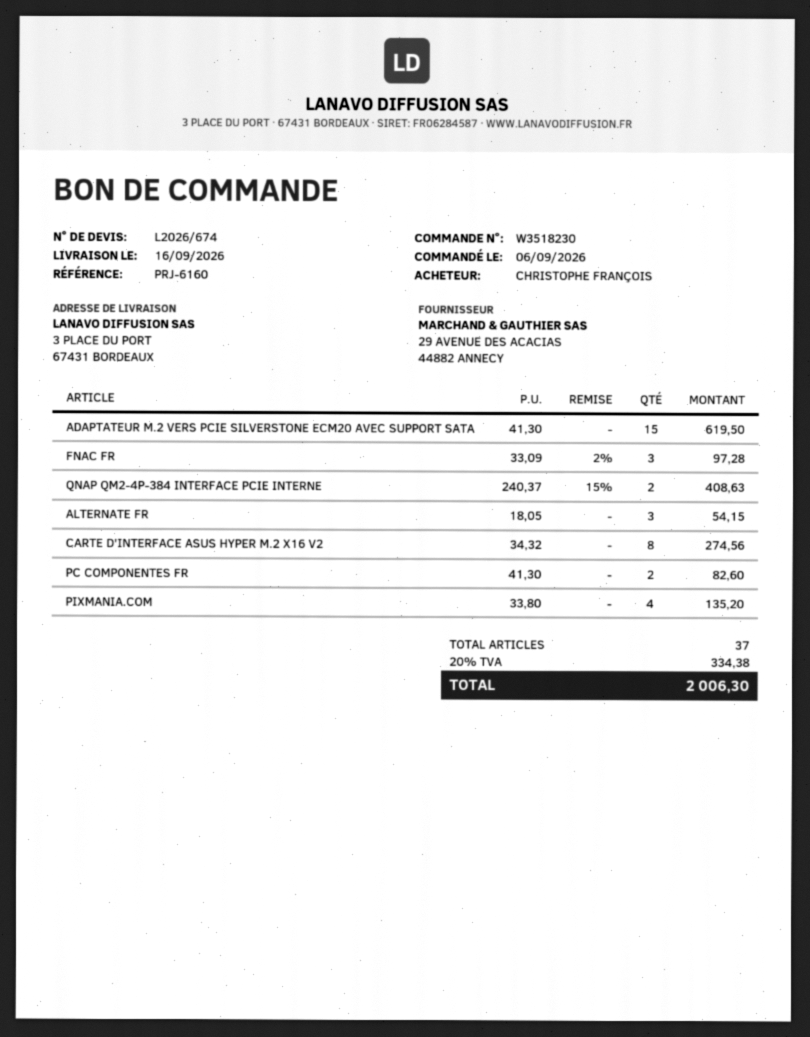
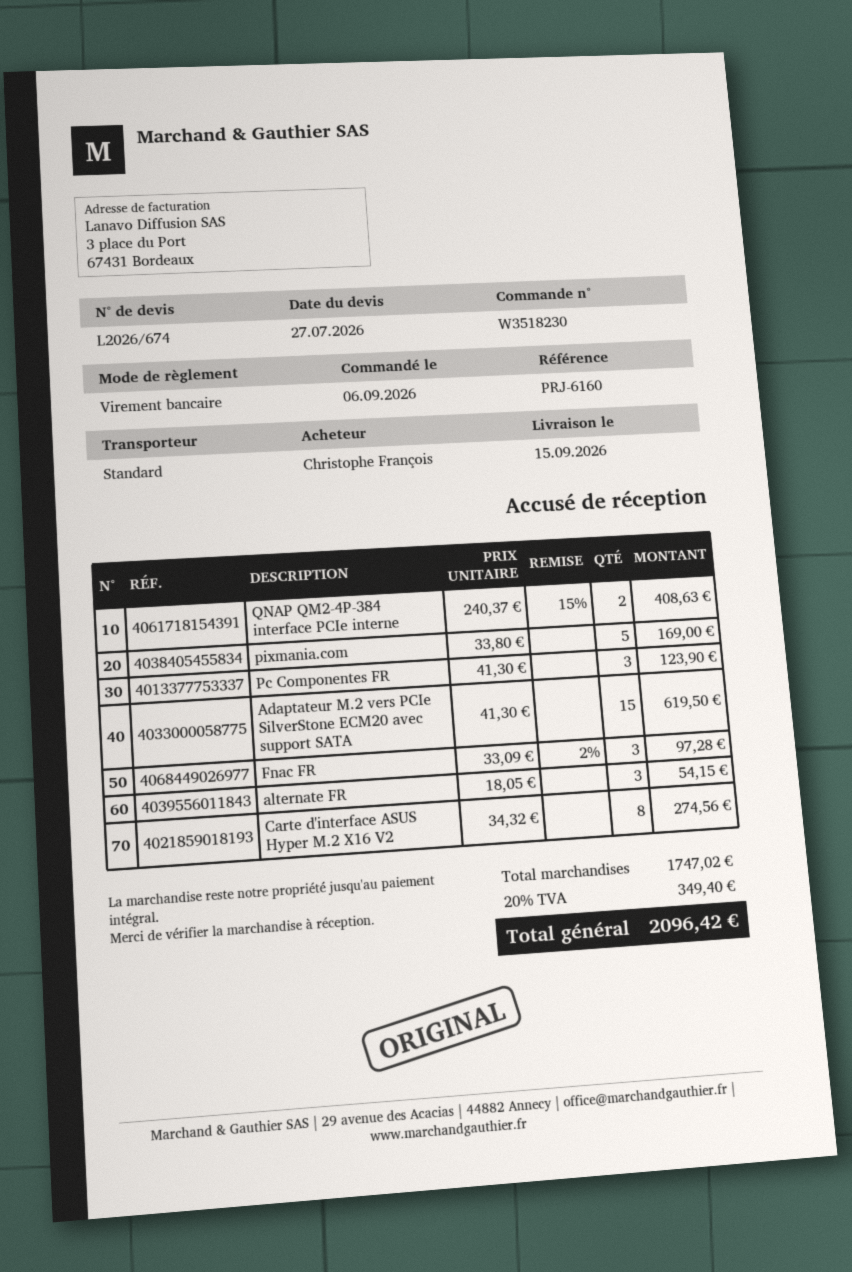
delivery date: 2026-09-16 -> 2026-09-15
PC COMPONENTES FR: 2 x 41.30 = 82.60 -> 3 x 41.30 = 123.90
PIXMANIA.COM: 4 x 33.80 = 135.20 -> 5 x 33.80 = 169.00
tax: 20% = 334.38 -> 20% = 349.40
total: 2006.30 -> 2096.42

